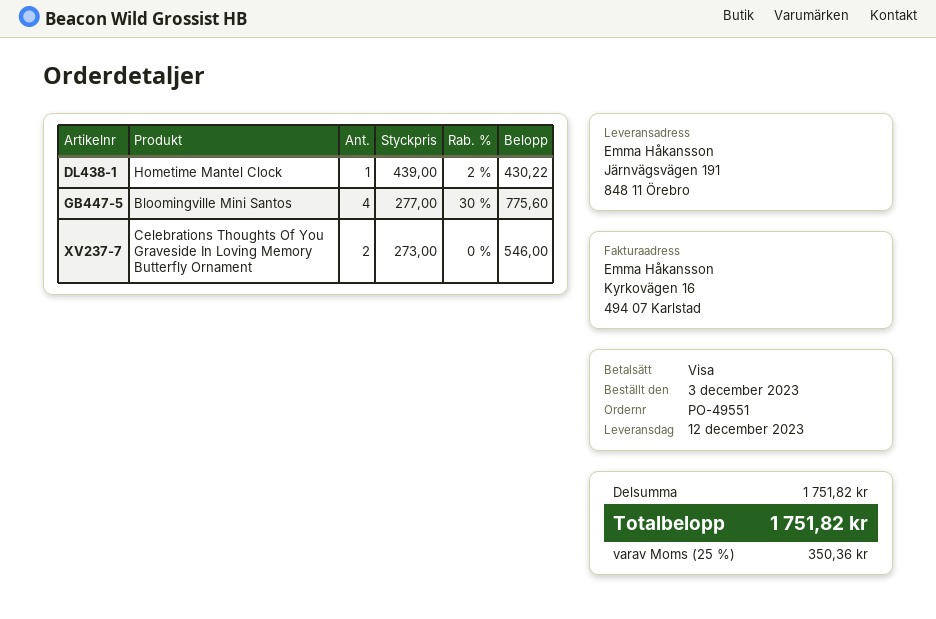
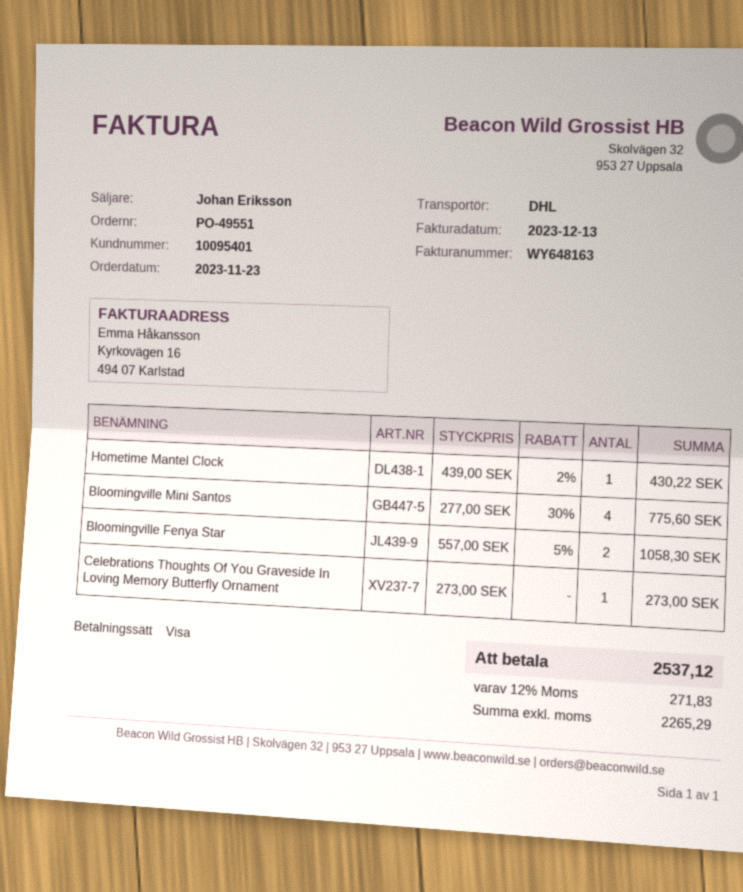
order date: 2023-12-03 -> 2023-11-23
Celebrations Thoughts Of You Graveside In Loving Memory Butterfly Ornament: 2 x 273.00 = 546.00 -> 1 x 273.00 = 273.00
Bloomingville Fenya Star: none -> 2 x 557.00 - 5% = 1058.30
tax: 25% = 350.36 -> 12% = 271.83
total: 1751.82 -> 2537.12

